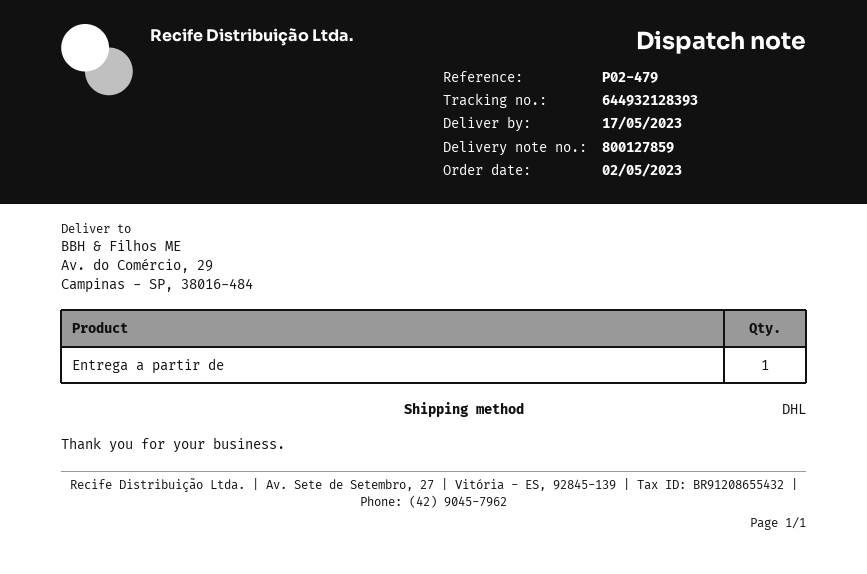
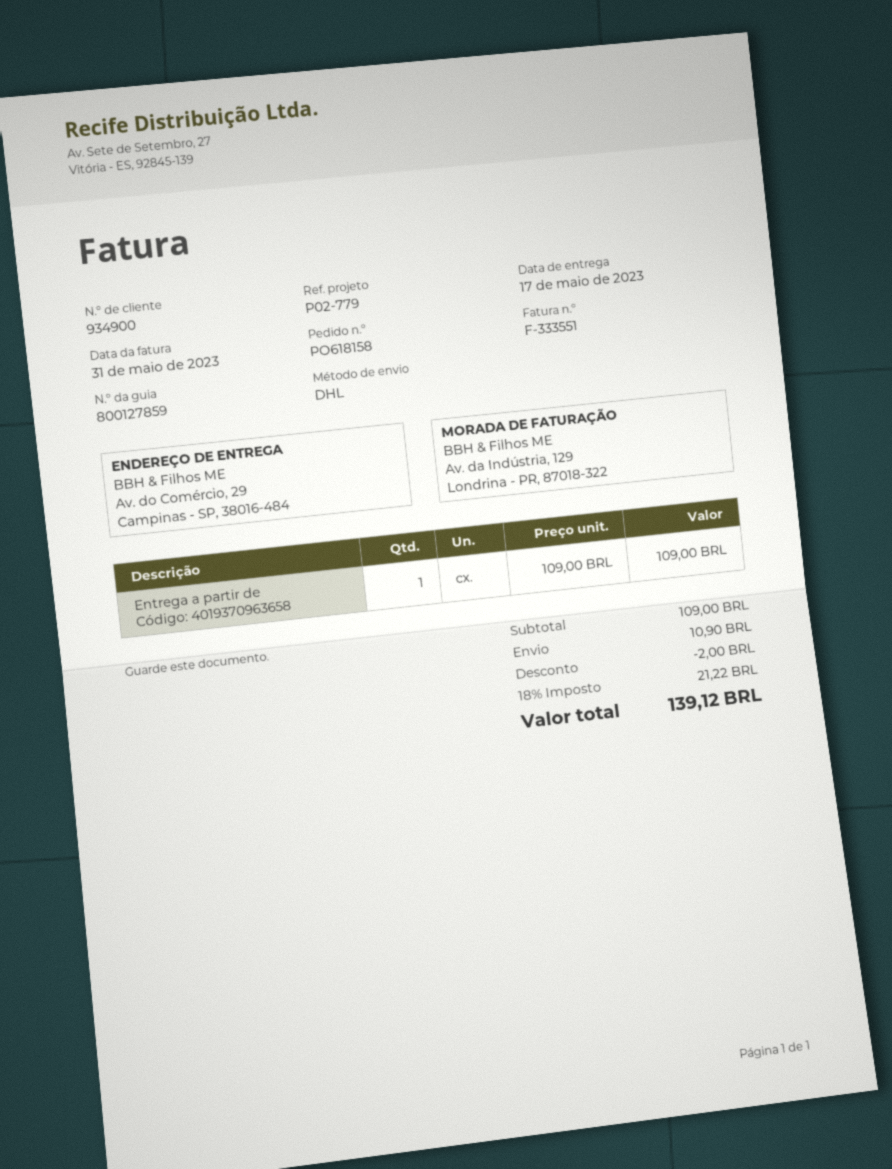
reference: P02-479 -> P02-779

